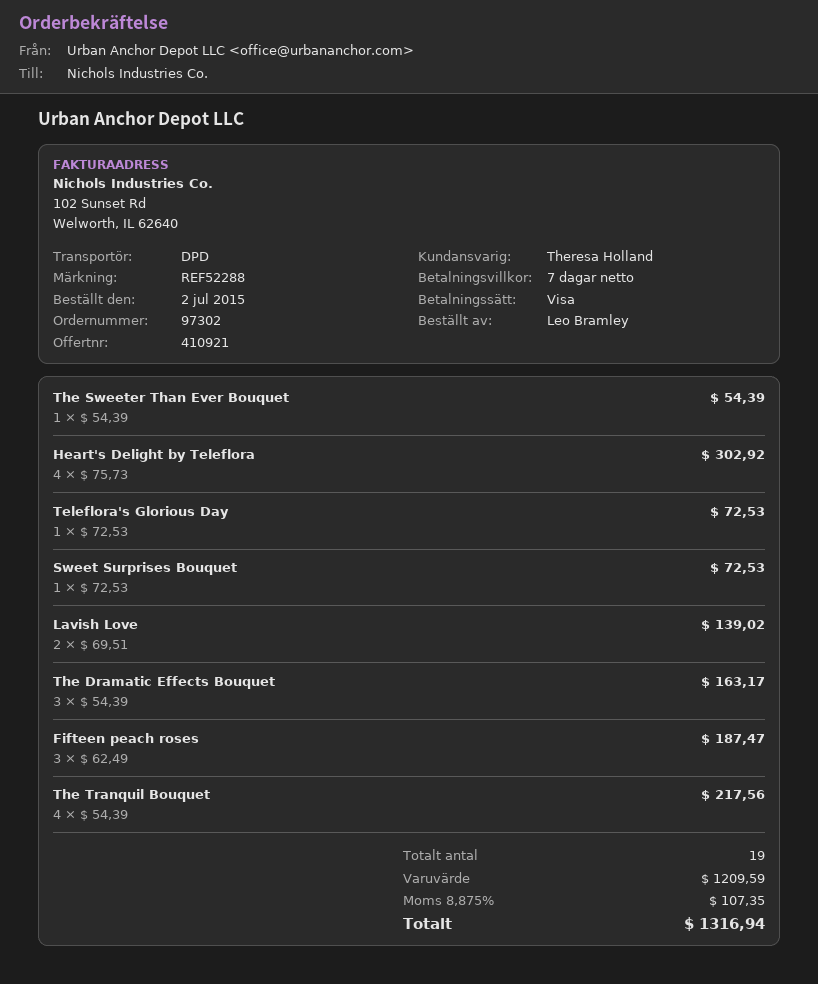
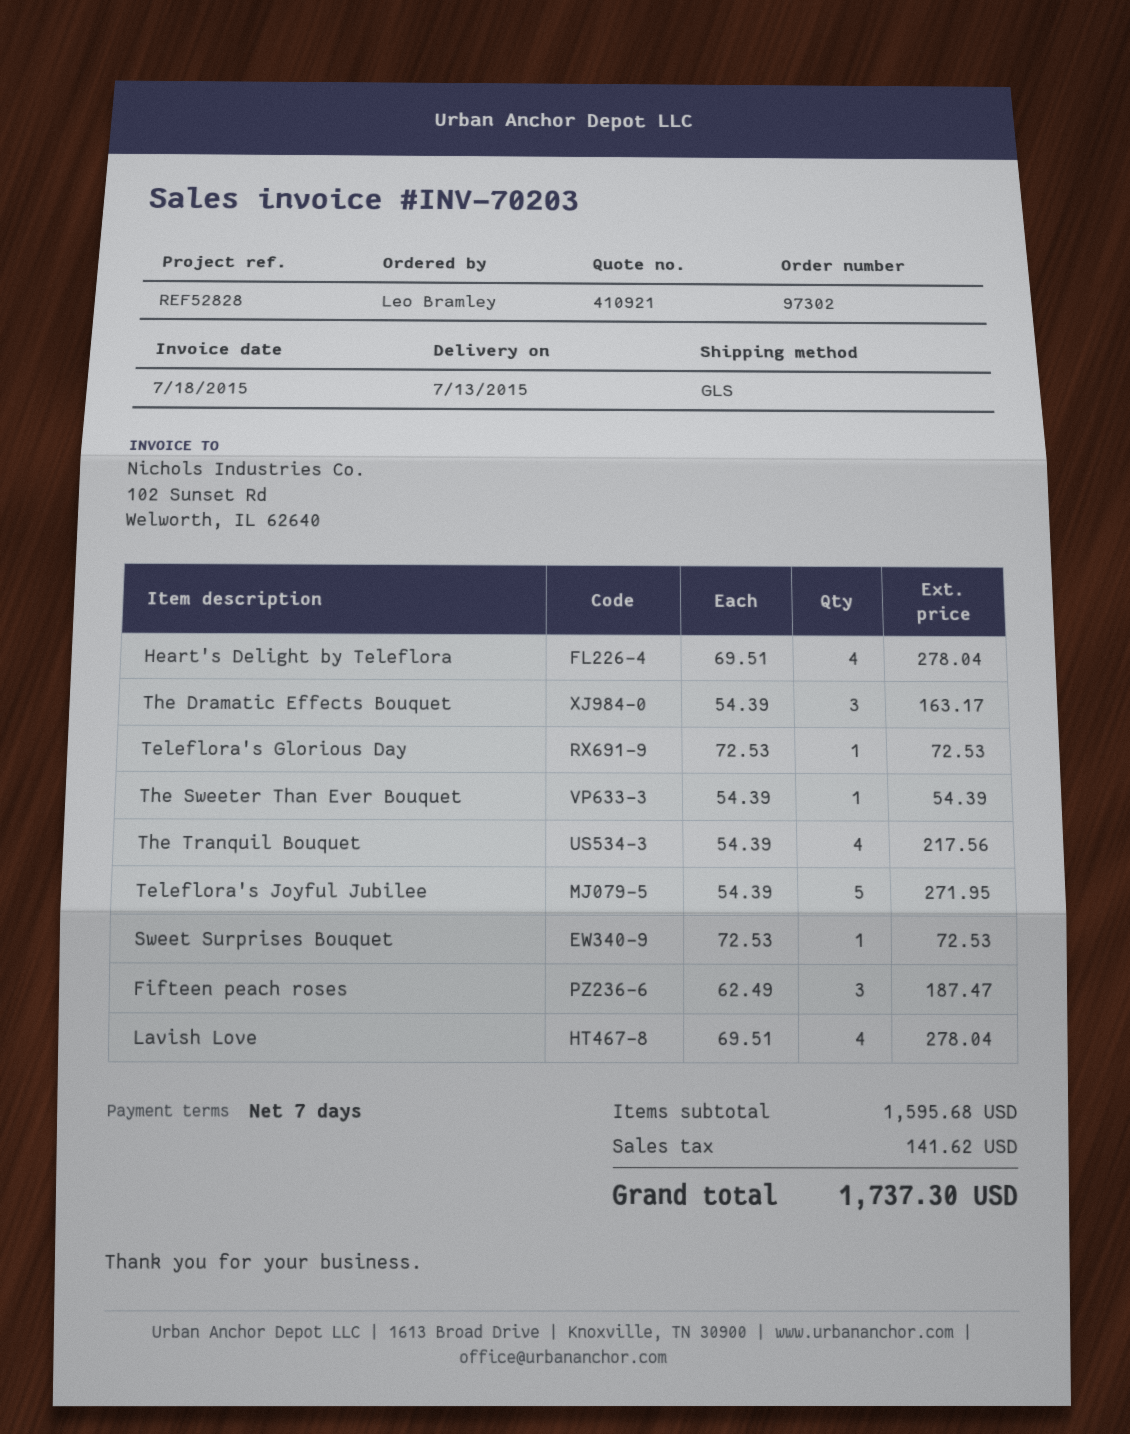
reference: REF52288 -> REF52828
shipping method: DPD -> GLS
Heart's Delight by Teleflora: 4 x 75.73 = 302.92 -> 4 x 69.51 = 278.04
Lavish Love: 2 x 69.51 = 139.02 -> 4 x 69.51 = 278.04
Teleflora's Joyful Jubilee: none -> 5 x 54.39 = 271.95
subtotal: 1209.59 -> 1595.68
tax: 107.35 -> 141.62
total: 1316.94 -> 1737.30

